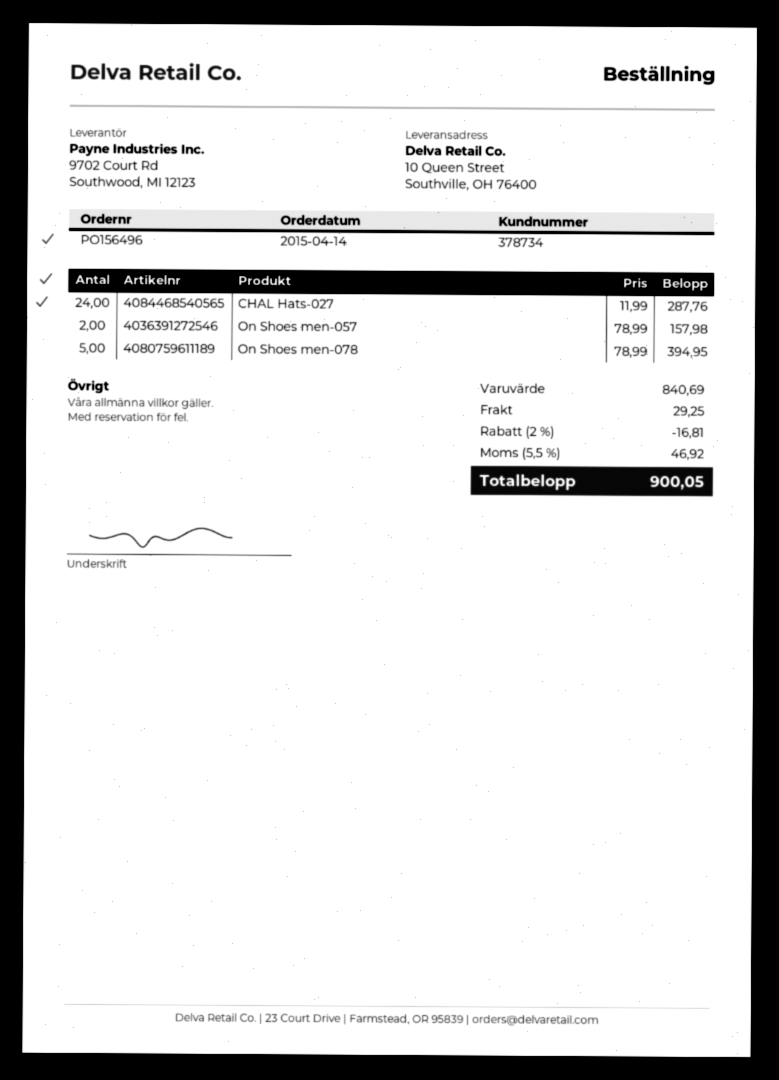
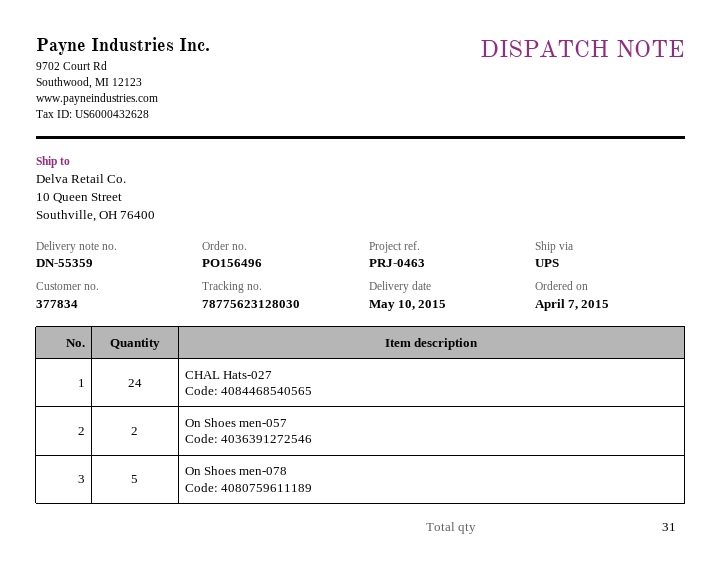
order date: 2015-04-14 -> 2015-04-07
customer number: 378734 -> 377834

